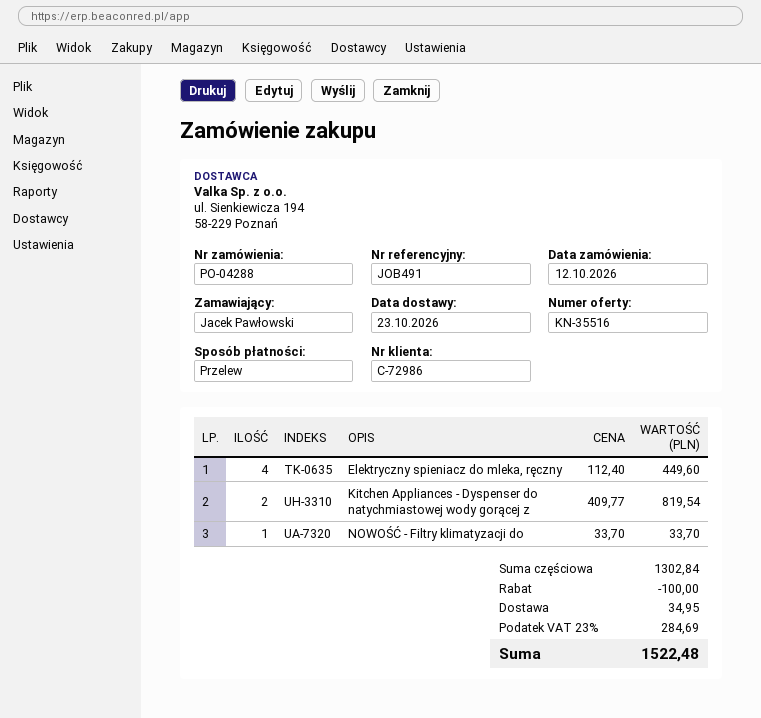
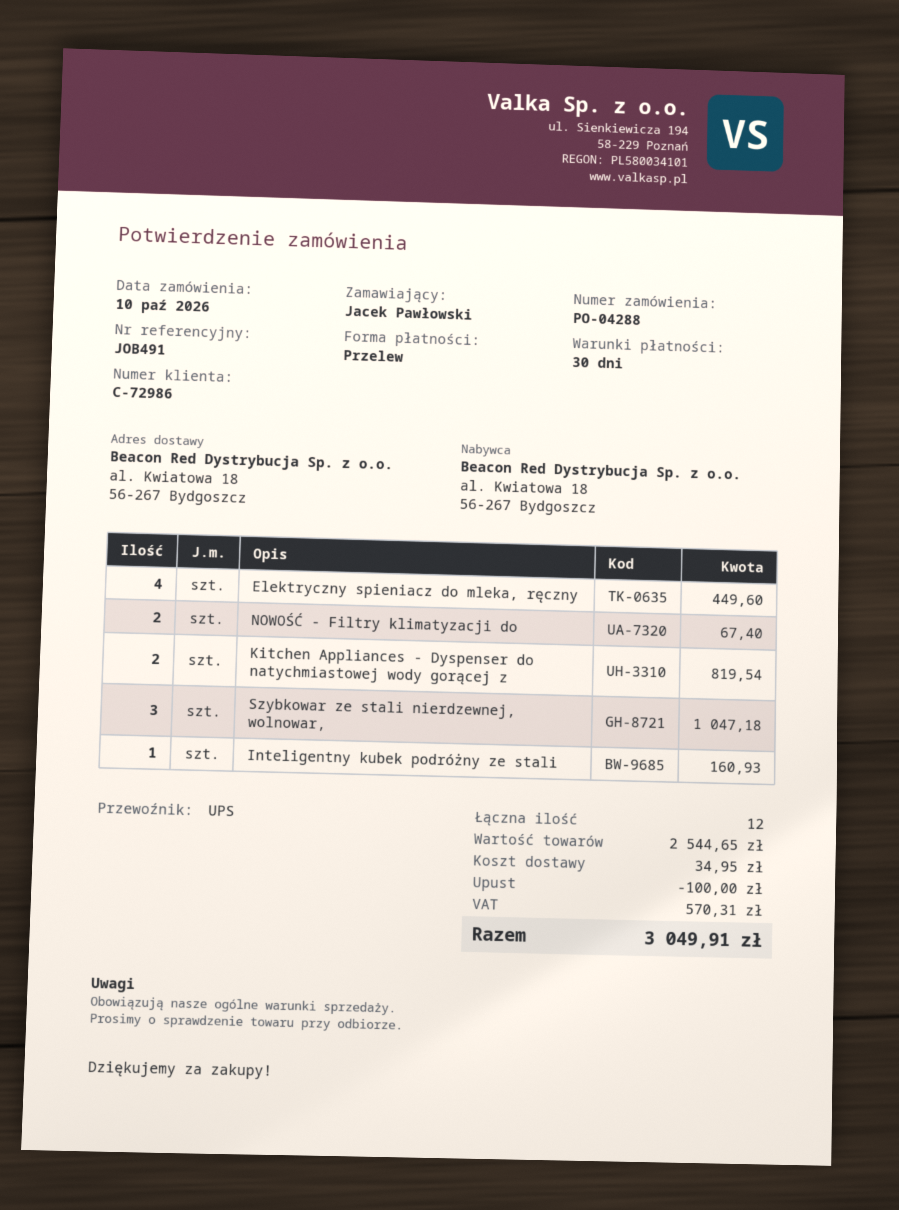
order date: 2026-10-12 -> 2026-10-10
NOWOŚĆ - Filtry klimatyzacji do: 1 for 33.70 -> 2 for 67.40
Szybkowar ze stali nierdzewnej, wolnowar,: none -> 3 for 1047.18
Inteligentny kubek podróżny ze stali: none -> 1 for 160.93
subtotal: 1302.84 -> 2544.65
tax: 284.69 -> 570.31
total: 1522.48 -> 3049.91

